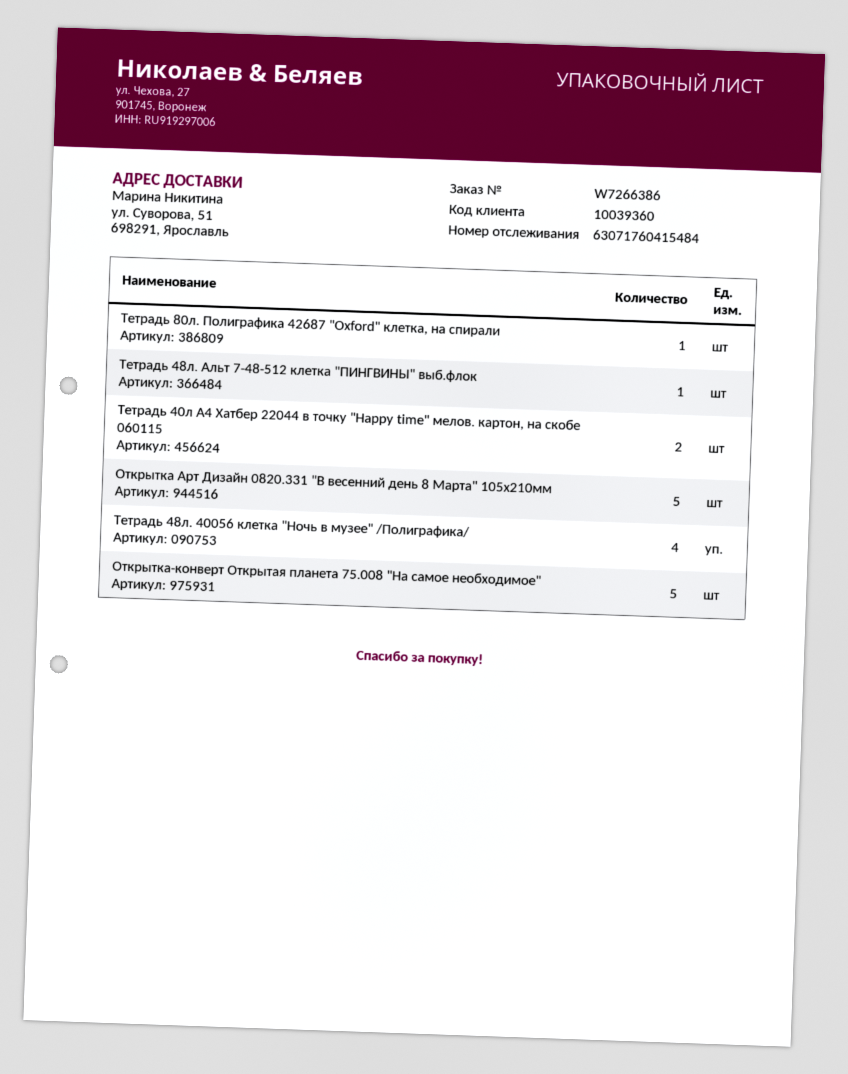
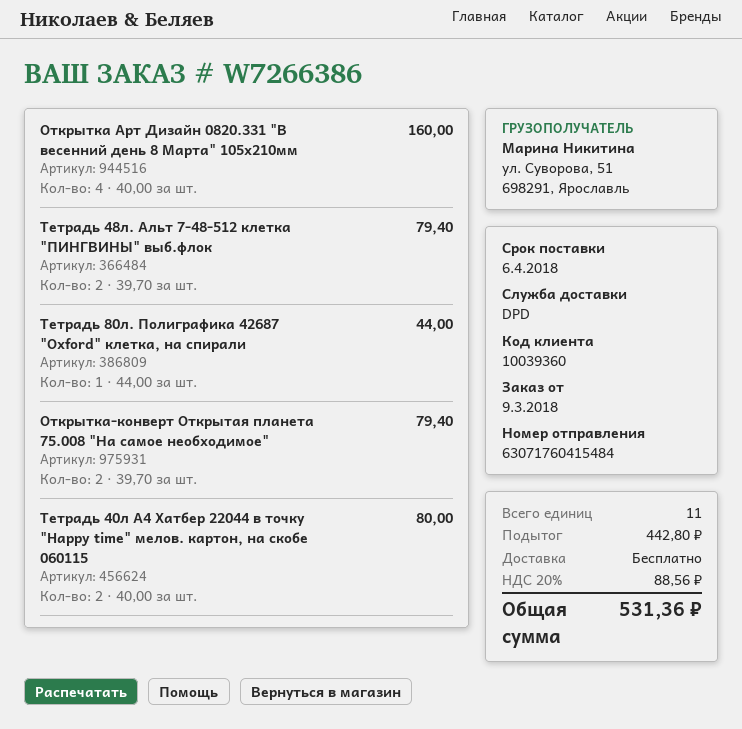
Тетрадь 48л. Альт 7-48-512 клетка "ПИНГВИНЫ" выб.флок: 1 -> 2
Открытка Арт Дизайн 0820.331 "В весенний день 8 Марта" 105х210мм: 5 -> 4
Тетрадь 48л. 40056 клетка "Ночь в музее" /Полиграфика/: 4 -> none
Открытка-конверт Открытая планета 75.008 "На самое необходимое": 5 -> 2

